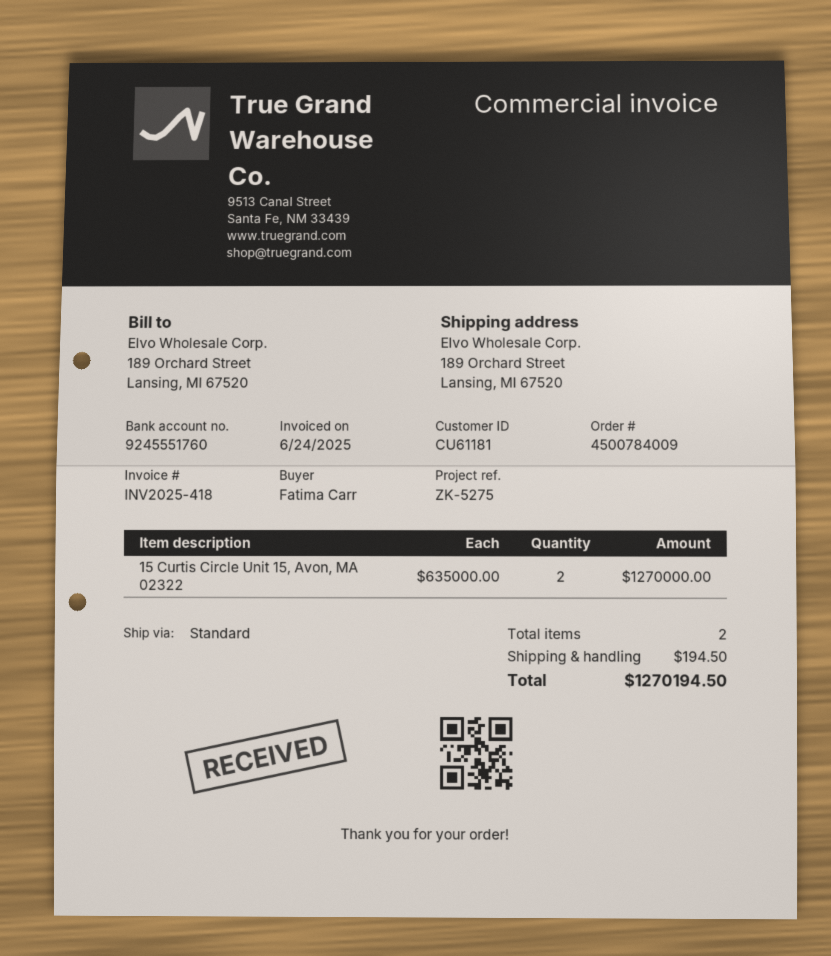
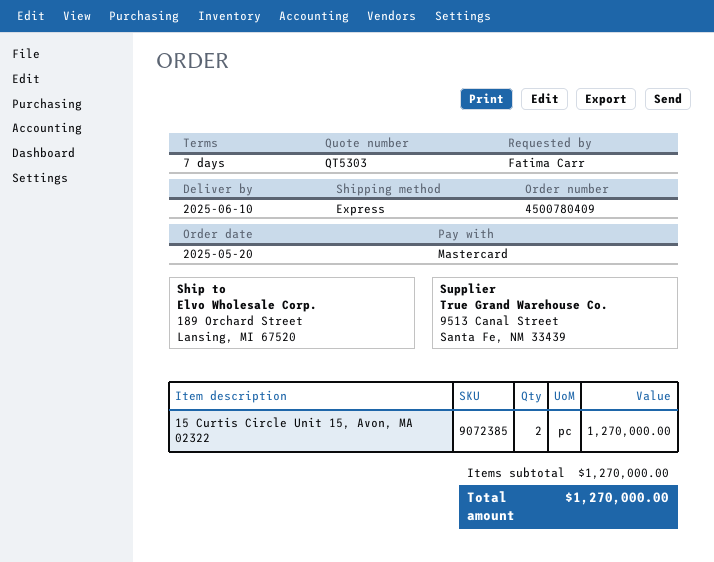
order number: 4500784009 -> 4500780409
shipping method: standard -> express
shipping: 194.50 -> none
total: 1270194.50 -> 1270000.00

